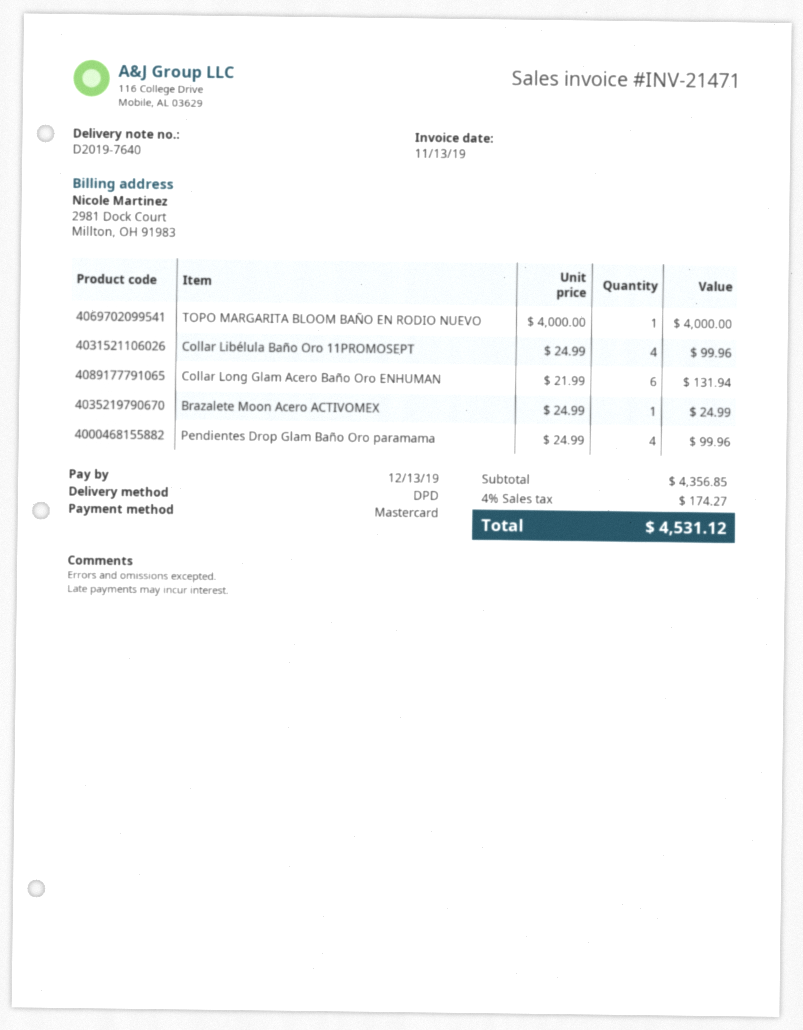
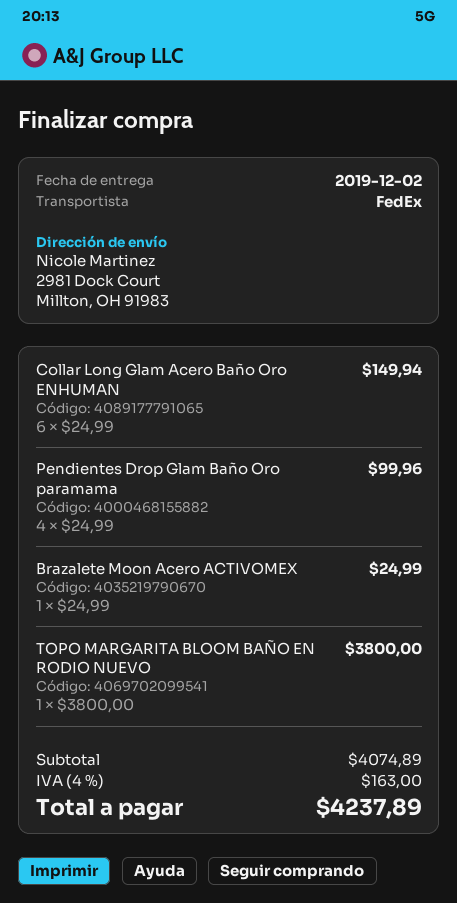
shipping method: DPD -> FedEx
TOPO MARGARITA BLOOM BAÑO EN RODIO NUEVO: 1 x 4000.00 = 4000.00 -> 1 x 3800.00 = 3800.00
Collar Libélula Baño Oro 11PROMOSEPT: 4 x 24.99 = 99.96 -> none
Collar Long Glam Acero Baño Oro ENHUMAN: 6 x 21.99 = 131.94 -> 6 x 24.99 = 149.94
subtotal: 4356.85 -> 4074.89
tax: 4% = 174.27 -> 4% = 163.00
total: 4531.12 -> 4237.89

